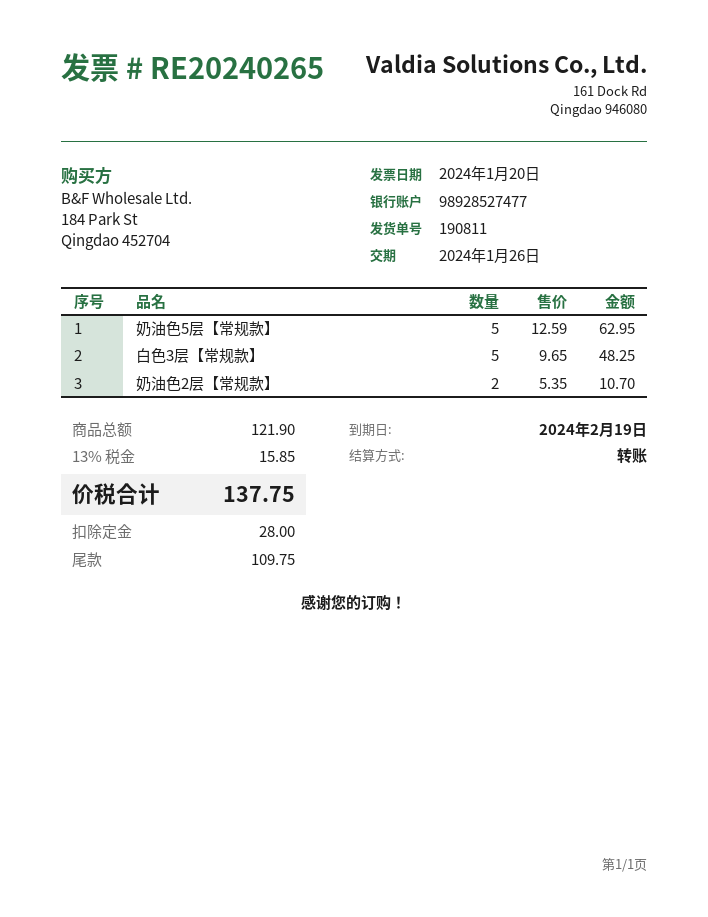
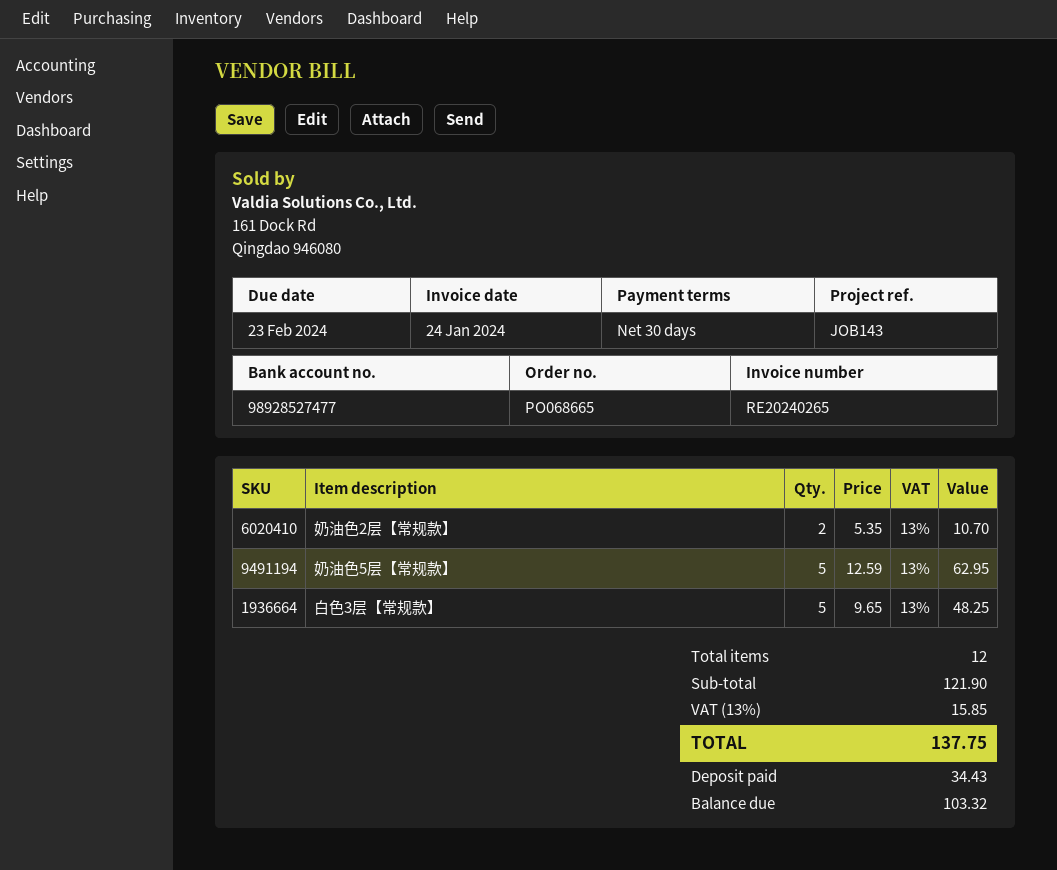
invoice date: 2024-01-20 -> 2024-01-24
due date: 2024-02-19 -> 2024-02-23
deposit: 28.00 -> 34.43
balance: 109.75 -> 103.32

